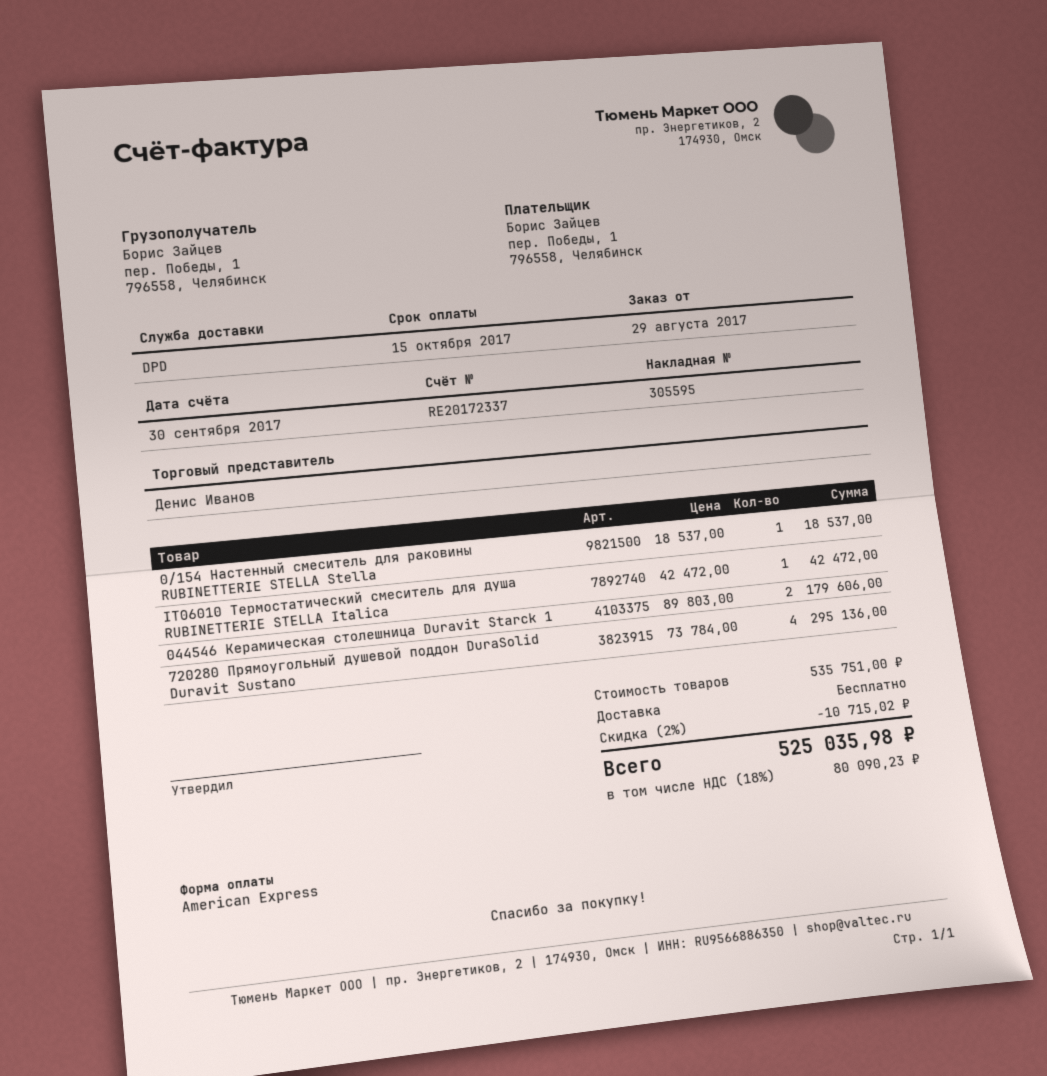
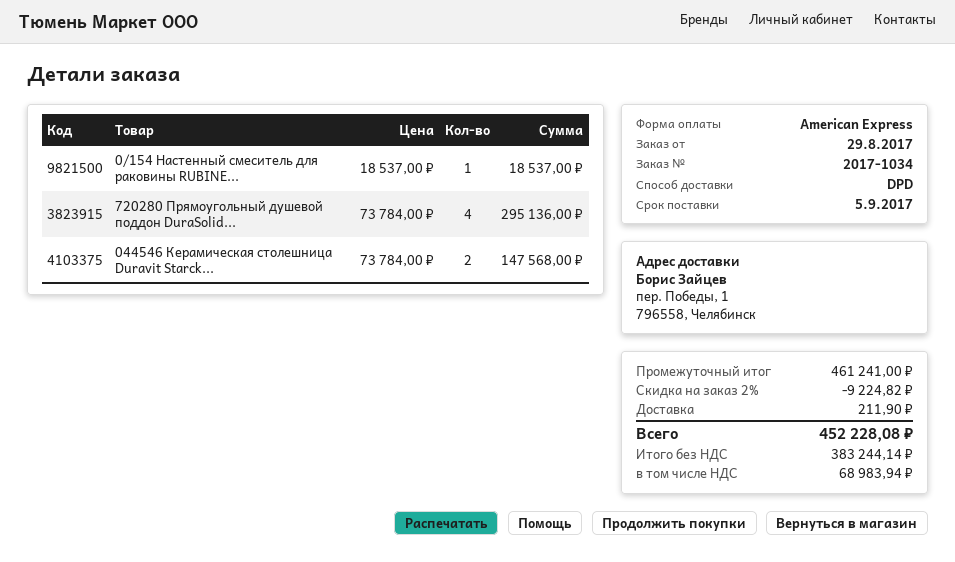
IT06010 Термостатический смеситель для душа RUBINETTERIE STELLA Italica: 1 x 42472.00 = 42472.00 -> none
044546 Керамическая столешница Duravit Starck 1: 2 x 89803.00 = 179606.00 -> 2 x 73784.00 = 147568.00
subtotal: 535751.00 -> 461241.00
discount: 2% = 10715.02 -> 2% = 9224.82
shipping: 0.00 -> 211.90
tax: 80090.23 -> 68983.94
total: 525035.98 -> 452228.08

